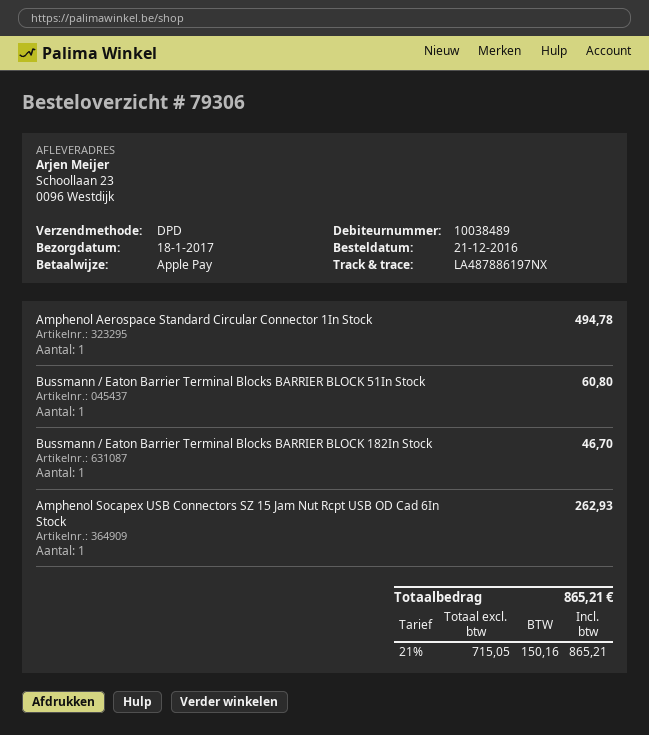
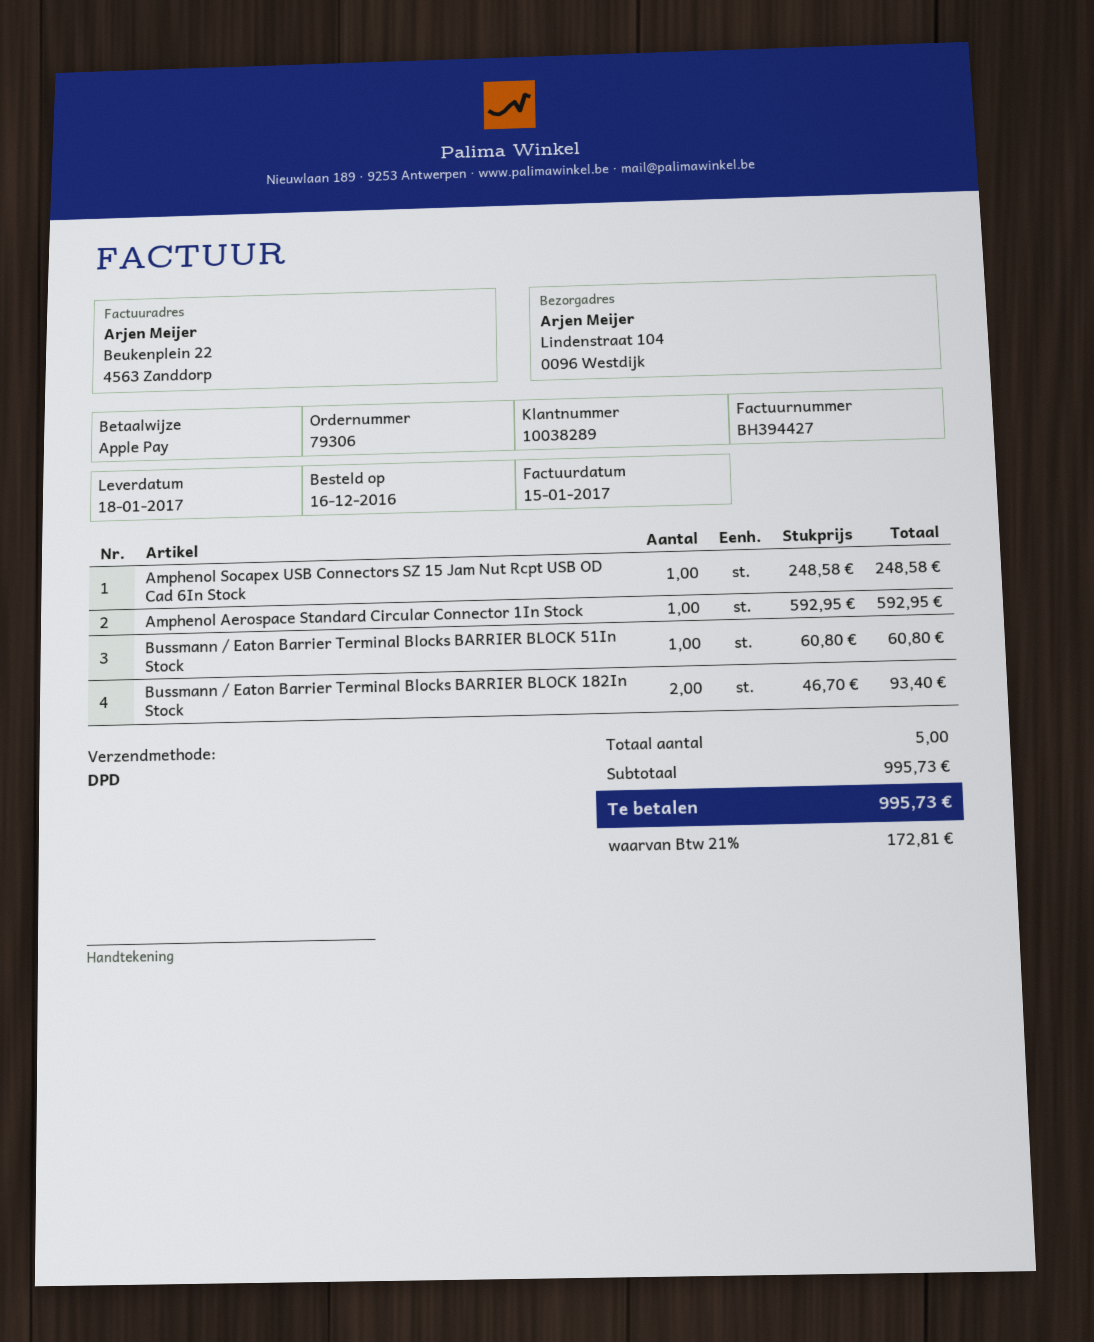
order date: 2016-12-21 -> 2016-12-16
customer number: 10038489 -> 10038289
ship to: Schoollaan 23, 0096 Westdijk -> Lindenstraat 104, 0096 Westdijk
Amphenol Aerospace Standard Circular Connector 1In Stock: 1 for 494.78 -> 1 for 592.95
Bussmann / Eaton Barrier Terminal Blocks BARRIER BLOCK 182In Stock: 1 for 46.70 -> 2 for 93.40
Amphenol Socapex USB Connectors SZ 15 Jam Nut Rcpt USB OD Cad 6In Stock: 1 for 262.93 -> 1 for 248.58
tax: 21% = 150.16 -> 21% = 172.81
total: 865.21 -> 995.73

